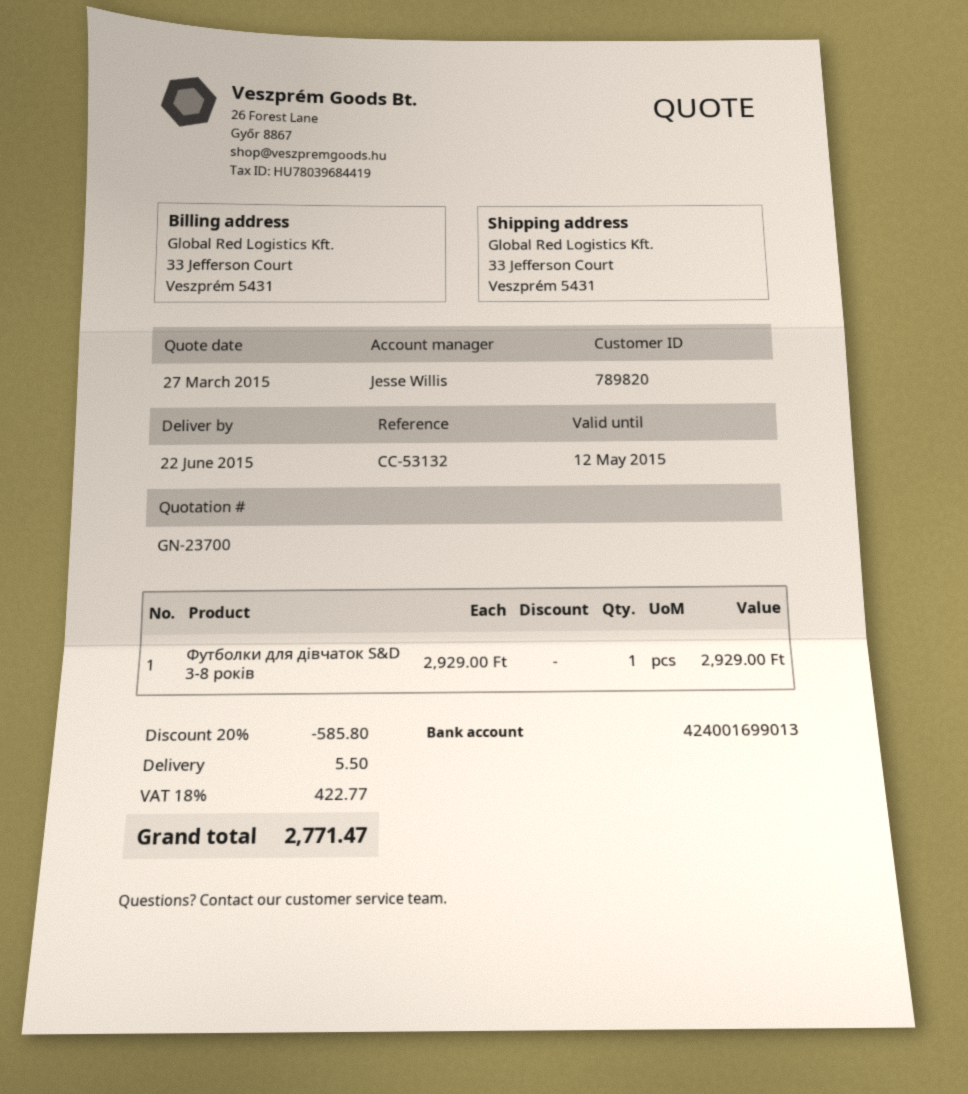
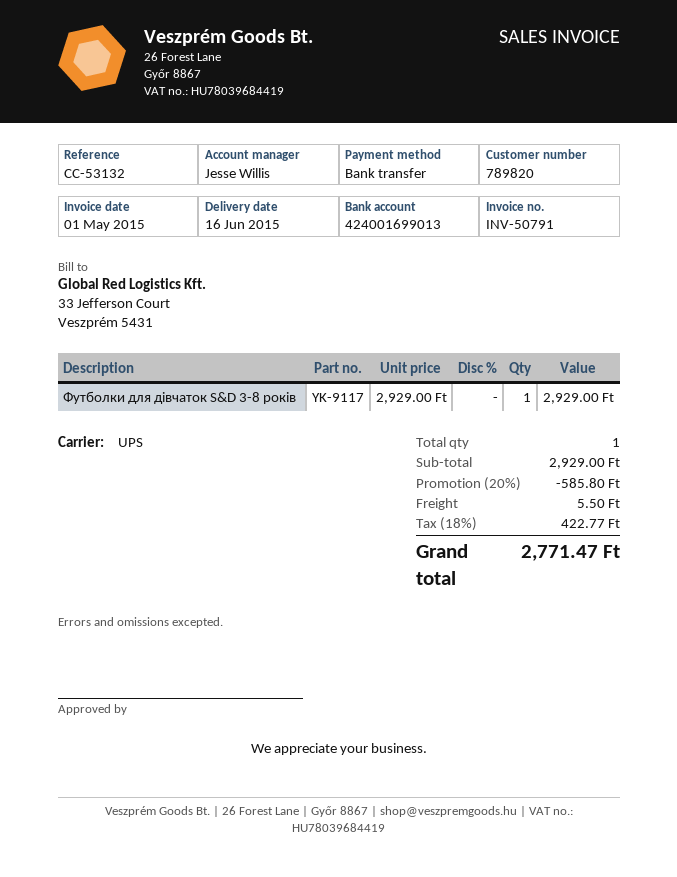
delivery date: 2015-06-22 -> 2015-06-16

